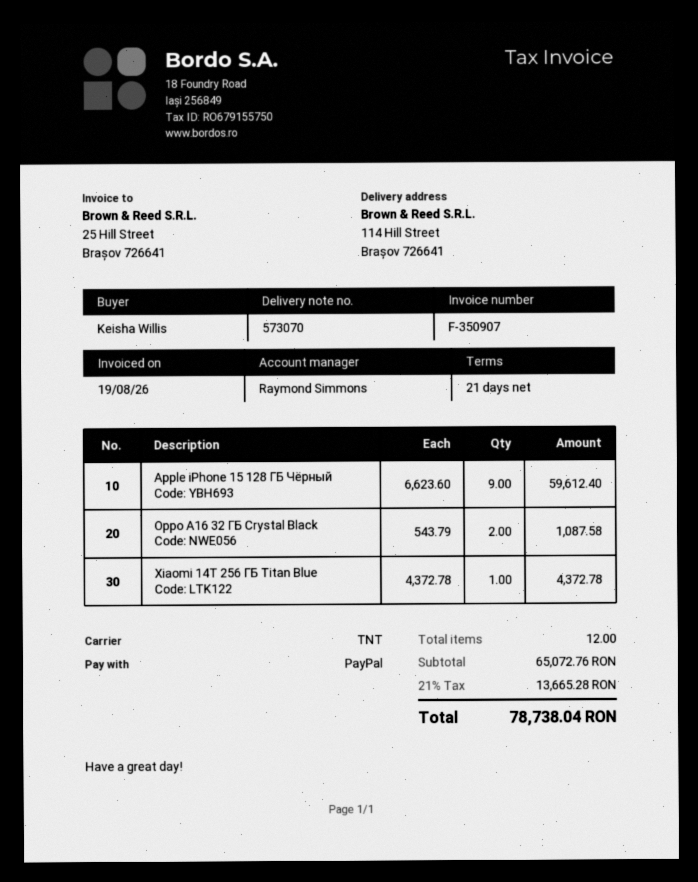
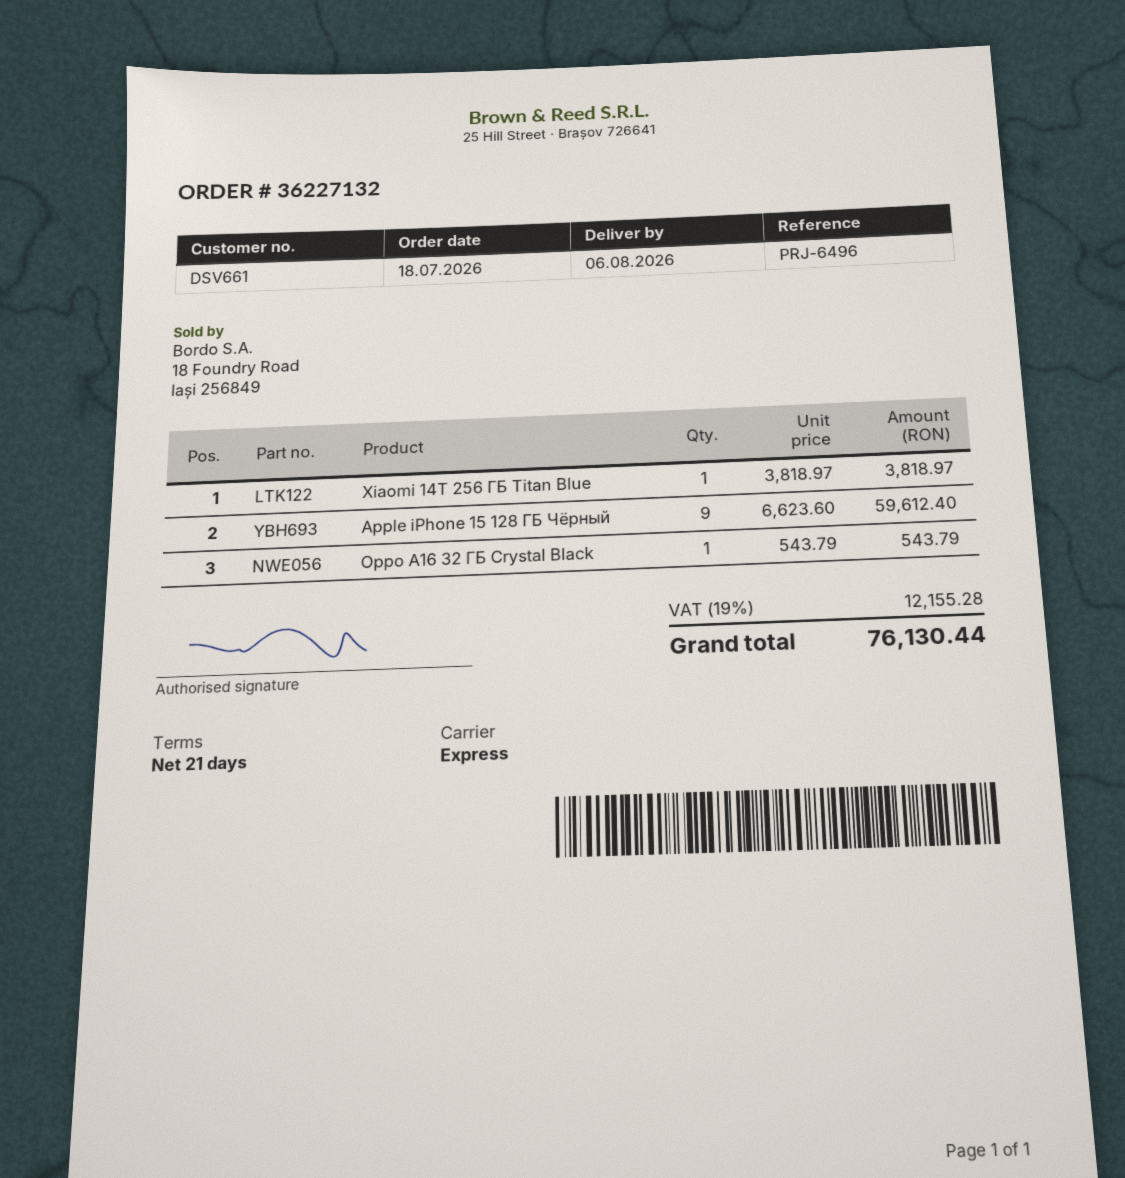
shipping method: TNT -> express
Oppo A16 32 ГБ Crystal Black: 2 x 543.79 = 1087.58 -> 1 x 543.79 = 543.79
Xiaomi 14T 256 ГБ Titan Blue: 1 x 4372.78 = 4372.78 -> 1 x 3818.97 = 3818.97
tax: 21% = 13665.28 -> 19% = 12155.28
total: 78738.04 -> 76130.44

